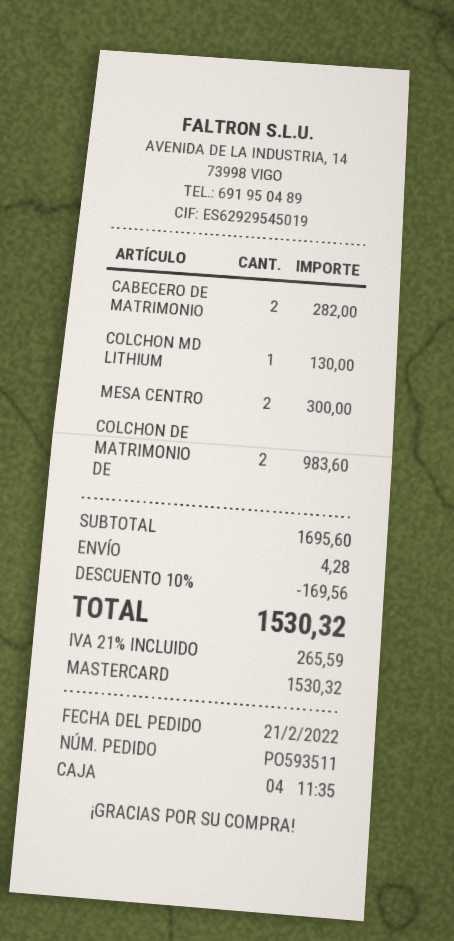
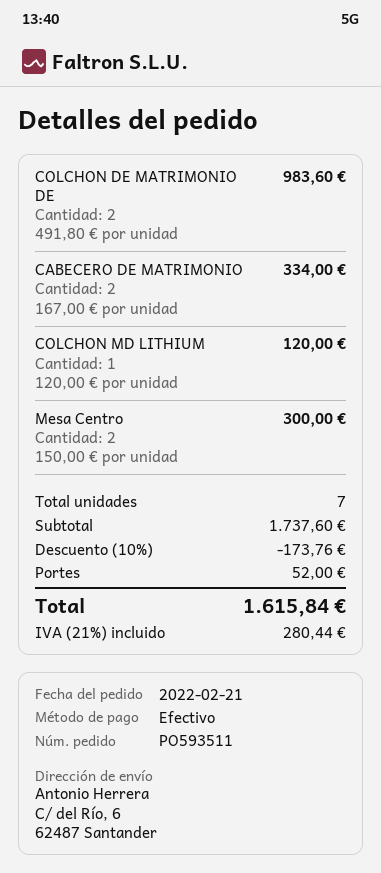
payment method: Mastercard -> cash
CABECERO DE MATRIMONIO: 2 for 282.00 -> 2 for 334.00
COLCHON MD LITHIUM: 1 for 130.00 -> 1 for 120.00
subtotal: 1695.60 -> 1737.60
discount: 10% = 169.56 -> 10% = 173.76
shipping: 4.28 -> 52.00
tax: 21% = 265.59 -> 21% = 280.44
total: 1530.32 -> 1615.84

